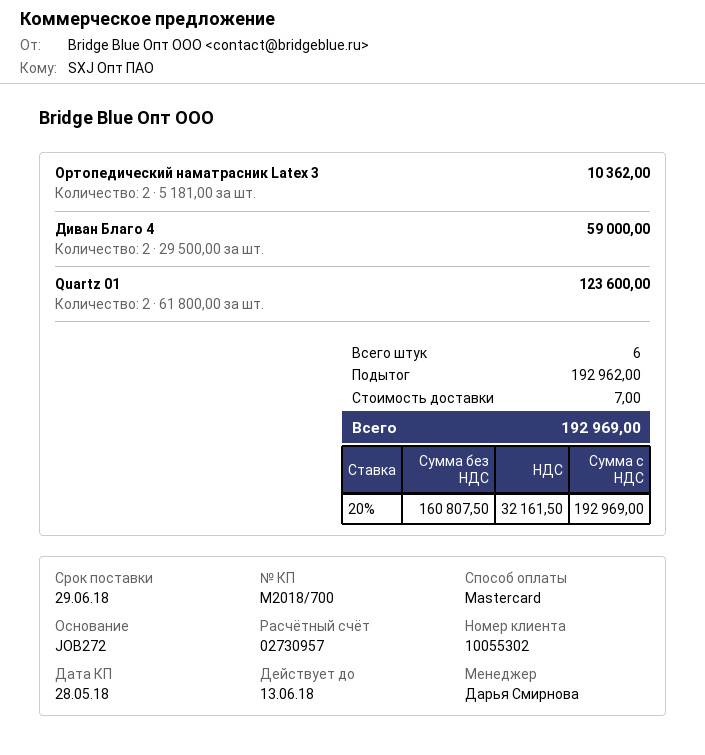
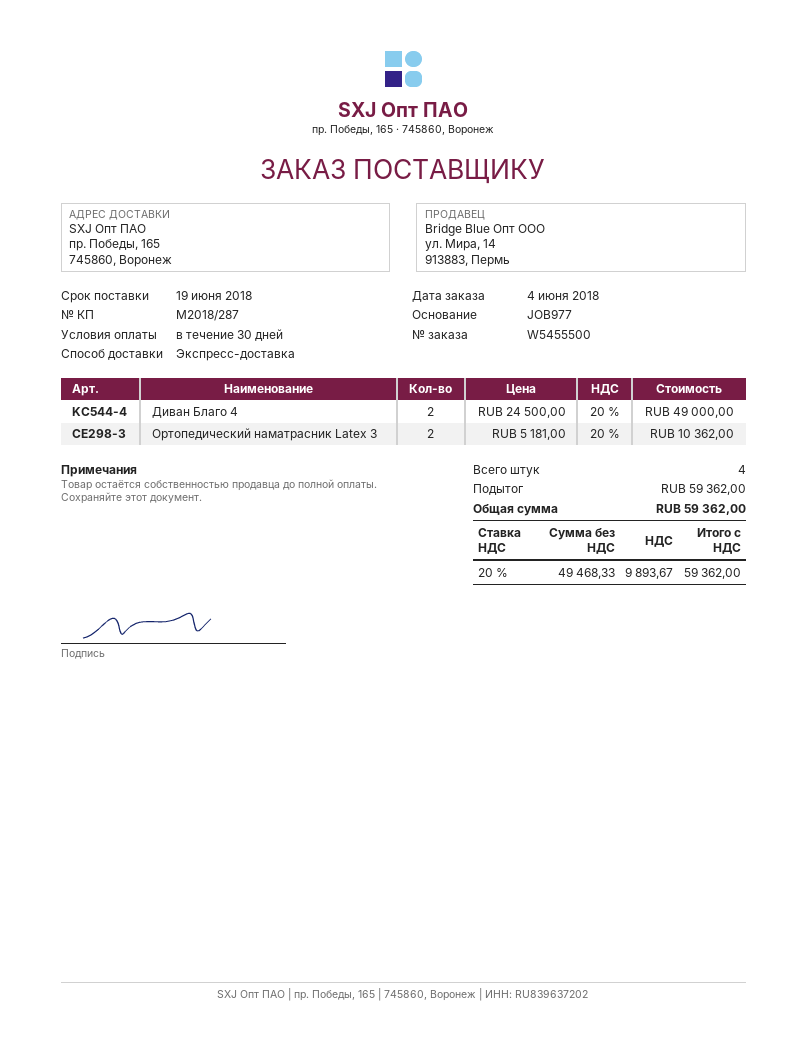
quote number: M2018/700 -> M2018/287
delivery date: 2018-06-29 -> 2018-06-19
reference: JOB272 -> JOB977
Диван Благо 4: 2 x 29500.00 = 59000.00 -> 2 x 24500.00 = 49000.00
Quartz 01: 2 x 61800.00 = 123600.00 -> none
total quantity: 6 -> 4
subtotal: 192962.00 -> 59362.00
shipping: 7.00 -> none
net: 160807.50 -> 49468.33
tax: 20% = 32161.50 -> 20% = 9893.67
total: 192969.00 -> 59362.00

